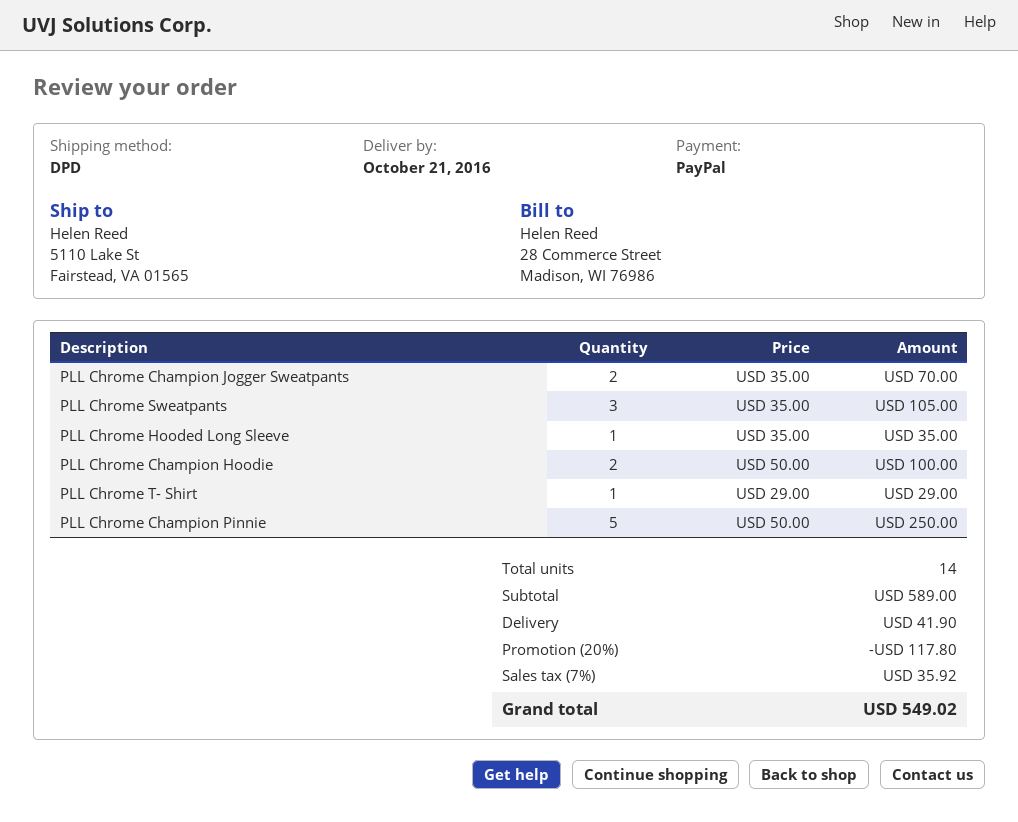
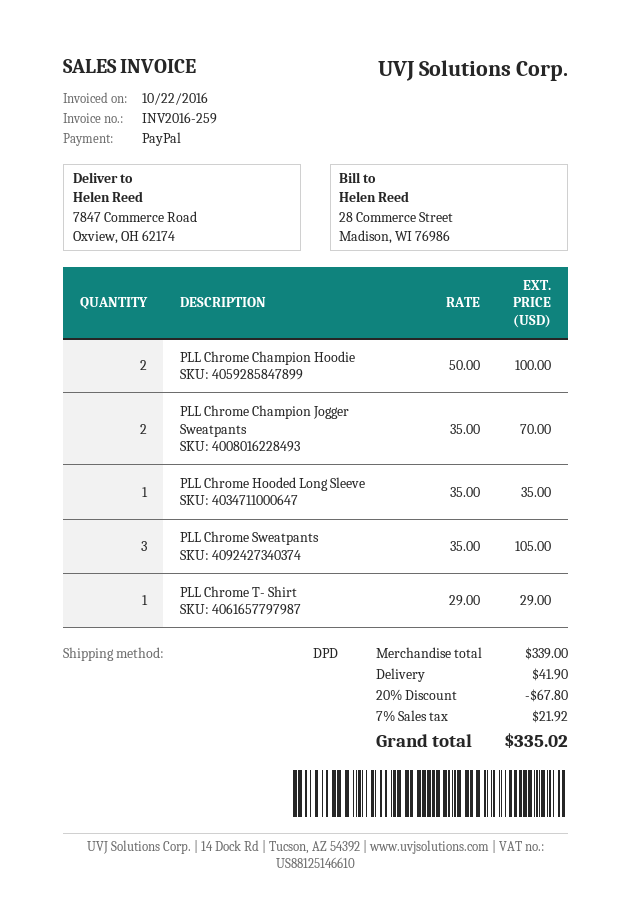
ship to: 5110 Lake St, Fairstead, VA 01565 -> 7847 Commerce Road, Oxview, OH 62174
PLL Chrome Champion Pinnie: 5 x 50.00 = 250.00 -> none
subtotal: 589.00 -> 339.00
discount: 20% = 117.80 -> 20% = 67.80
tax: 7% = 35.92 -> 7% = 21.92
total: 549.02 -> 335.02

